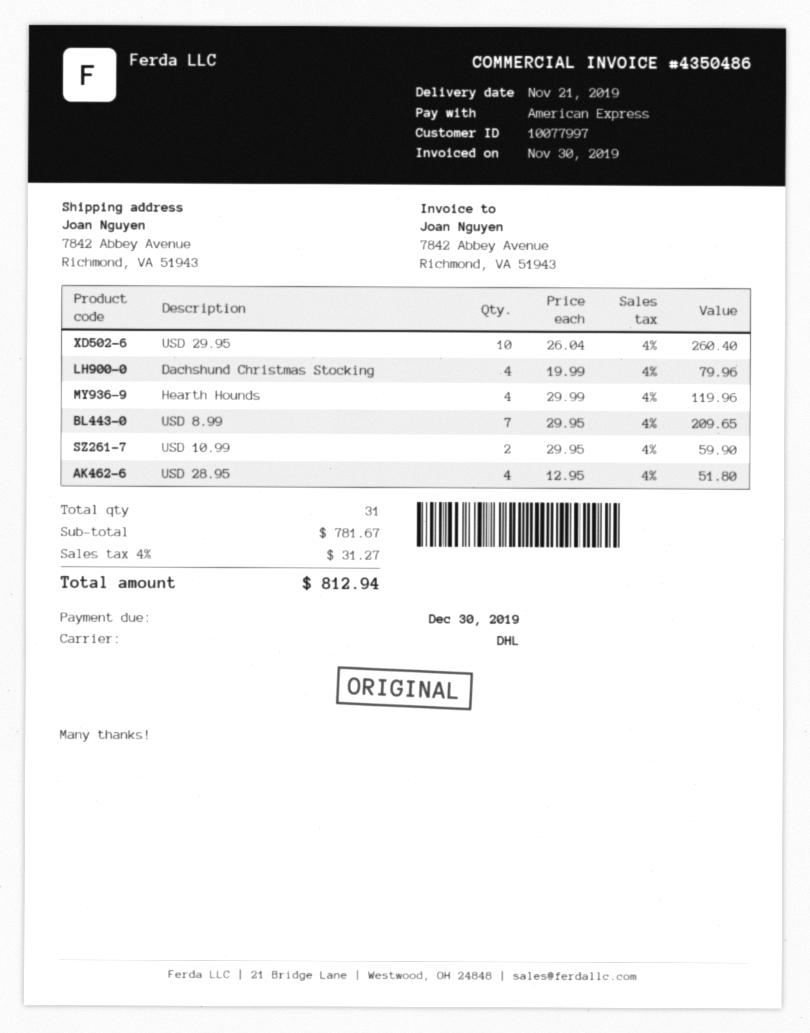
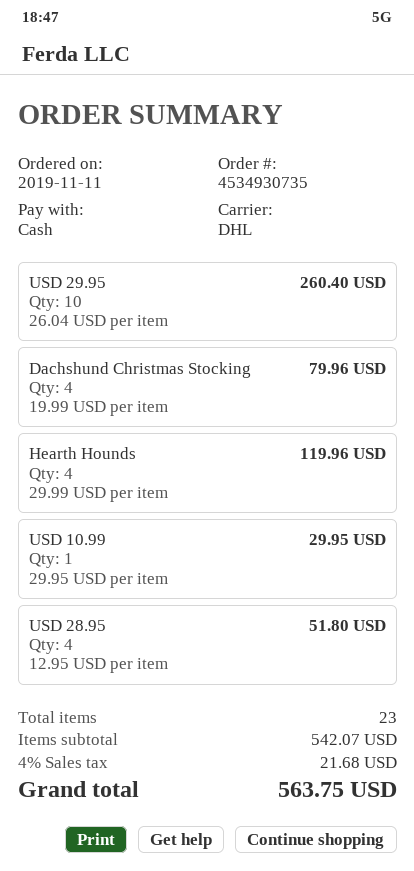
payment method: American Express -> cash
USD 8.99: 7 x 29.95 = 209.65 -> none
USD 10.99: 2 x 29.95 = 59.90 -> 1 x 29.95 = 29.95
total quantity: 31 -> 23
subtotal: 781.67 -> 542.07
tax: 4% = 31.27 -> 4% = 21.68
total: 812.94 -> 563.75

